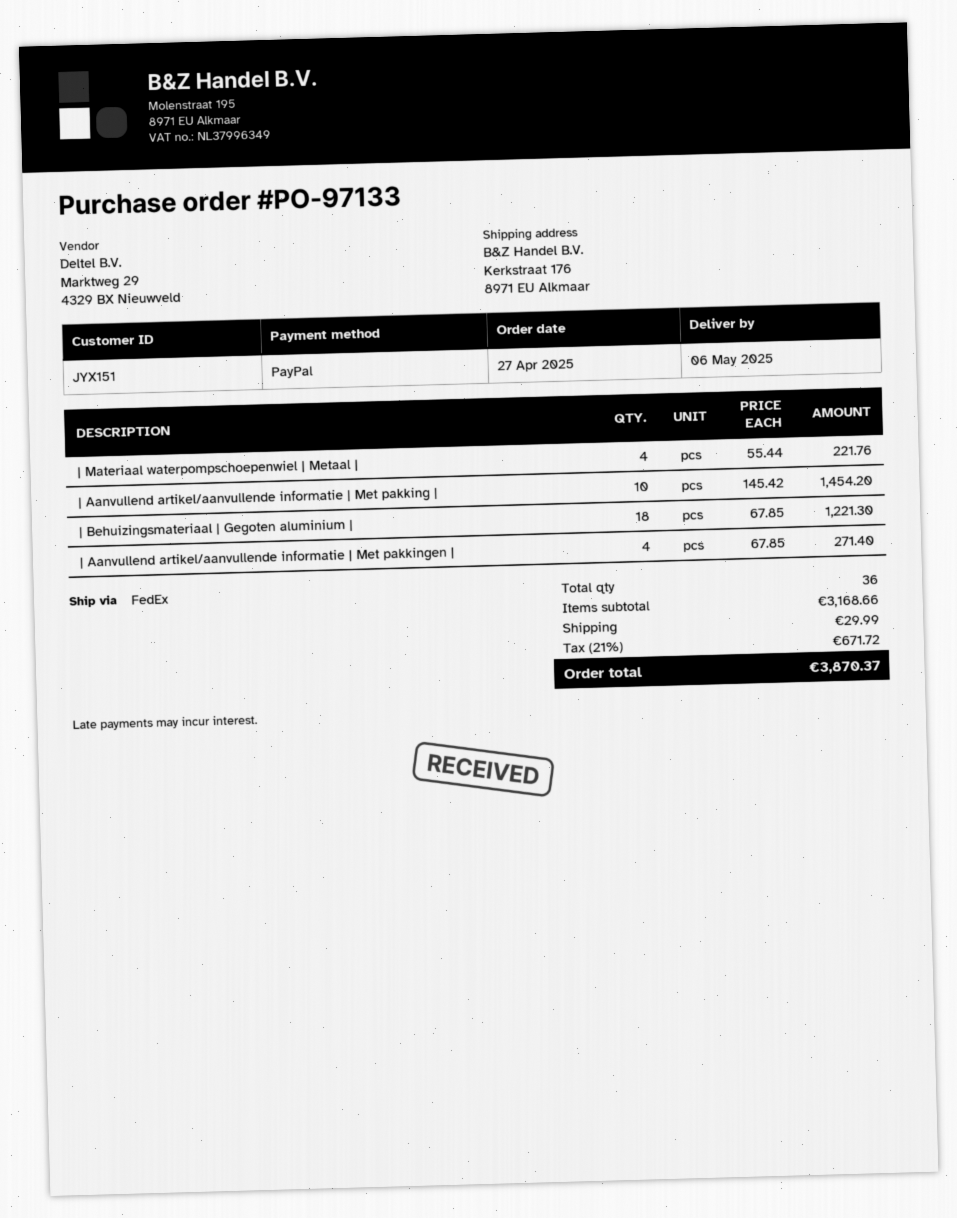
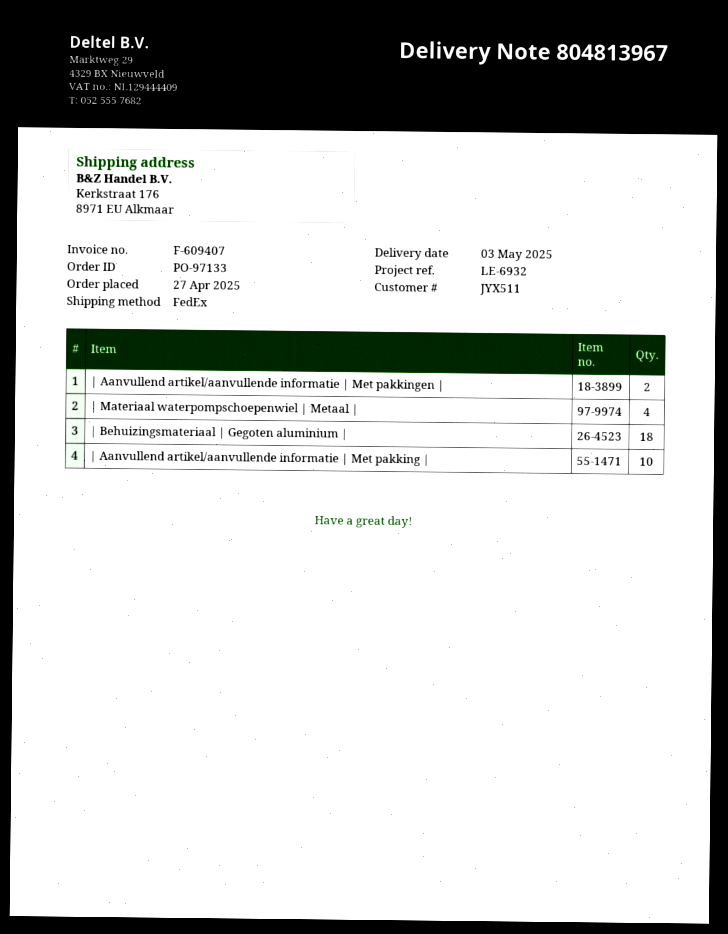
delivery date: 2025-05-06 -> 2025-05-03
customer number: JYX151 -> JYX511
| Aanvullend artikel/aanvullende informatie | Met pakkingen |: 4 -> 2

